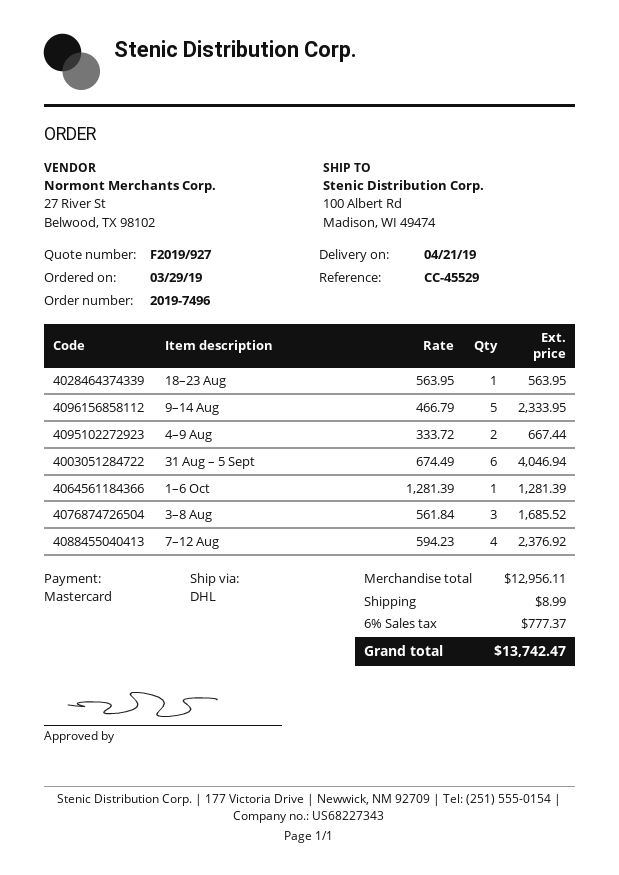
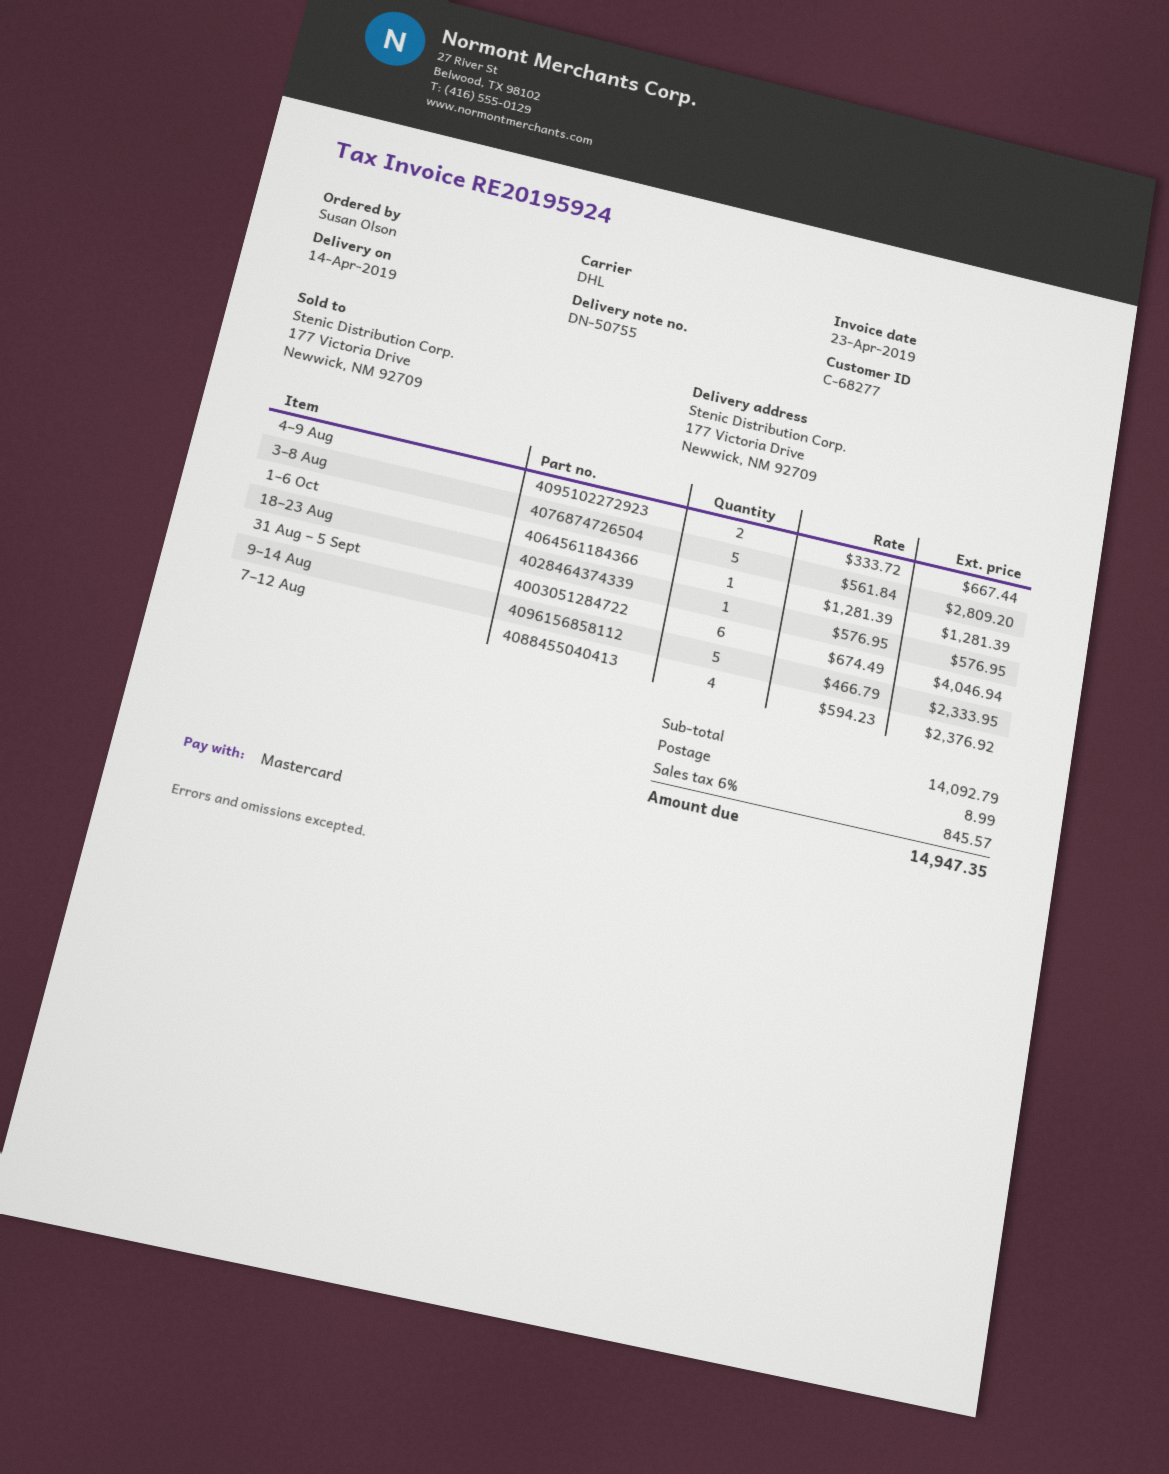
delivery date: 2019-04-21 -> 2019-04-14
ship to: 100 Albert Rd, Madison, WI 49474 -> 177 Victoria Drive, Newwick, NM 92709
18–23 Aug: 1 x 563.95 = 563.95 -> 1 x 576.95 = 576.95
3–8 Aug: 3 x 561.84 = 1685.52 -> 5 x 561.84 = 2809.20
subtotal: 12956.11 -> 14092.79
tax: 6% = 777.37 -> 6% = 845.57
total: 13742.47 -> 14947.35

